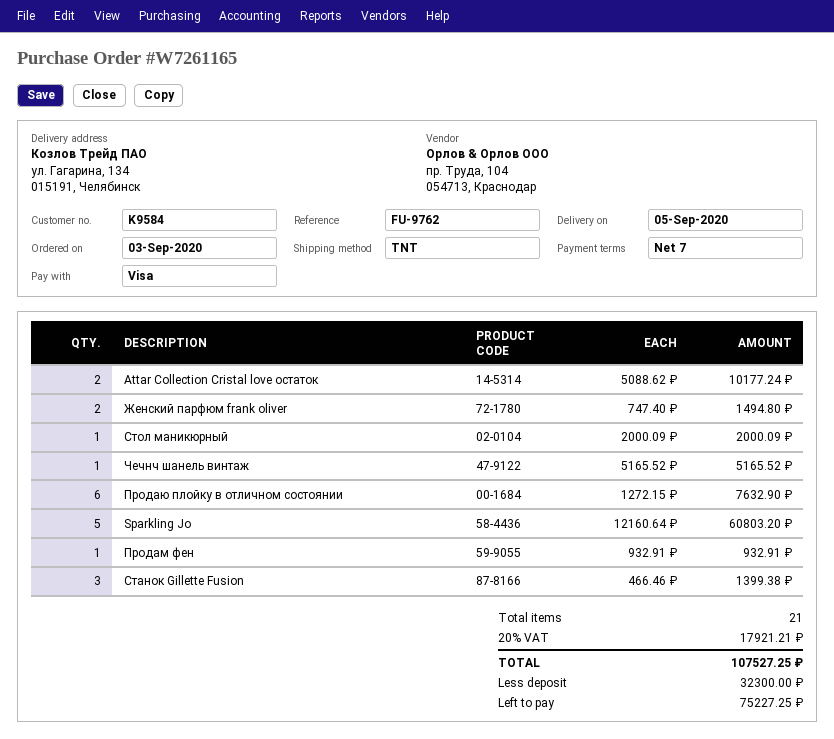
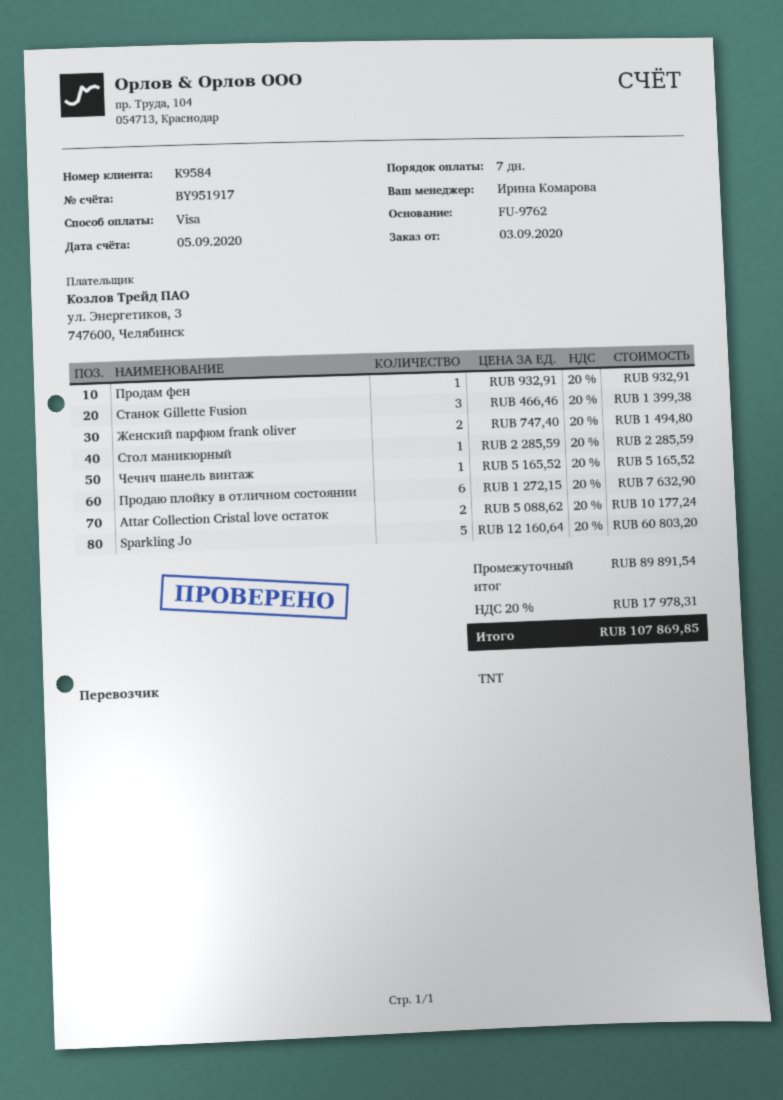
Стол маникюрный: 1 x 2000.09 = 2000.09 -> 1 x 2285.59 = 2285.59
tax: 20% = 17921.21 -> 20% = 17978.31
total: 107527.25 -> 107869.85

